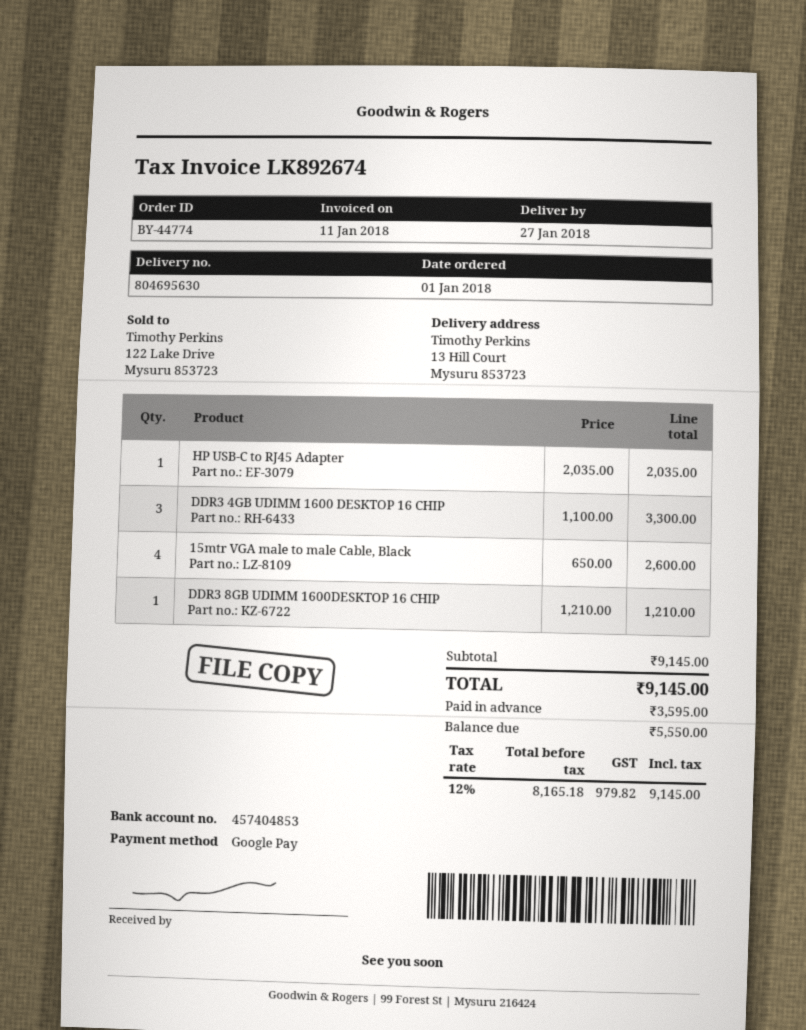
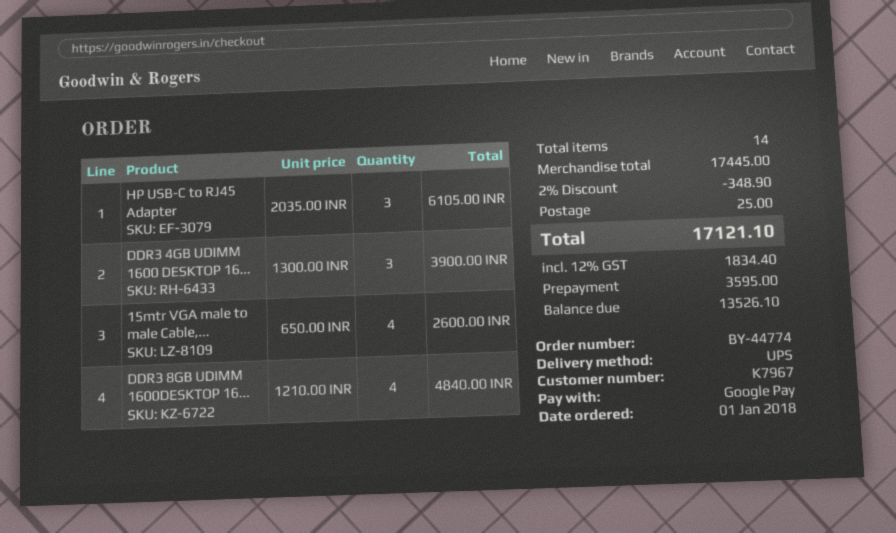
HP USB-C to RJ45 Adapter: 1 x 2035.00 = 2035.00 -> 3 x 2035.00 = 6105.00
DDR3 4GB UDIMM 1600 DESKTOP 16 CHIP: 3 x 1100.00 = 3300.00 -> 3 x 1300.00 = 3900.00
DDR3 8GB UDIMM 1600DESKTOP 16 CHIP: 1 x 1210.00 = 1210.00 -> 4 x 1210.00 = 4840.00
subtotal: 9145.00 -> 17445.00
discount: none -> 2% = 348.90
shipping: none -> 25.00
tax: 12% = 979.82 -> 12% = 1834.40
total: 9145.00 -> 17121.10
balance: 5550.00 -> 13526.10

